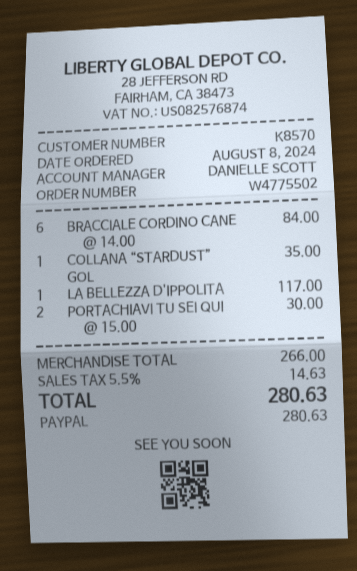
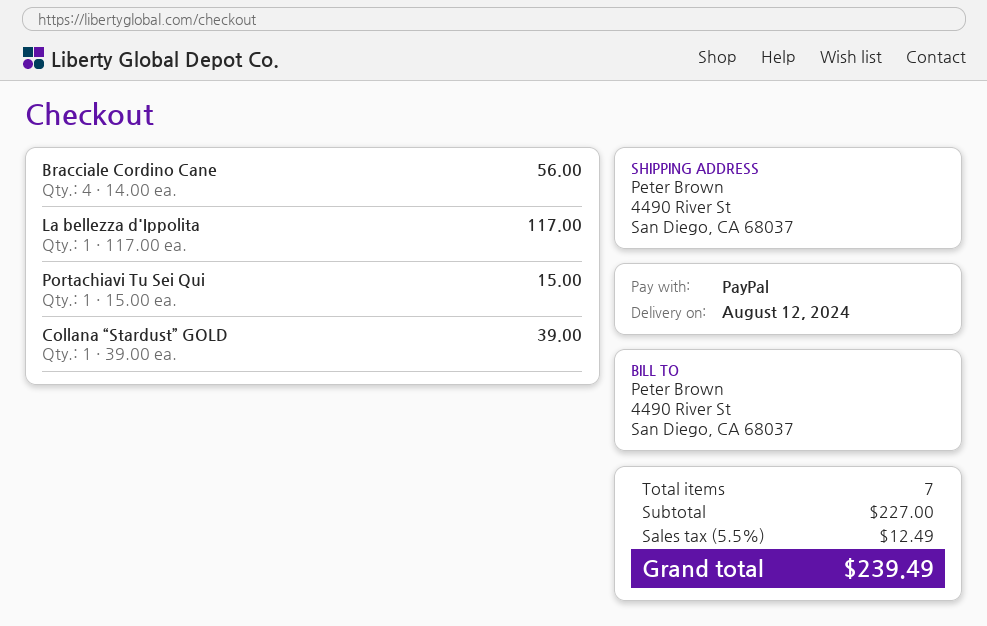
BRACCIALE CORDINO CANE: 6 x 14.00 = 84.00 -> 4 x 14.00 = 56.00
COLLANA “STARDUST” GOL: 1 x 35.00 = 35.00 -> 1 x 39.00 = 39.00
PORTACHIAVI TU SEI QUI: 2 x 15.00 = 30.00 -> 1 x 15.00 = 15.00
subtotal: 266.00 -> 227.00
tax: 5.5% = 14.63 -> 5.5% = 12.49
total: 280.63 -> 239.49

